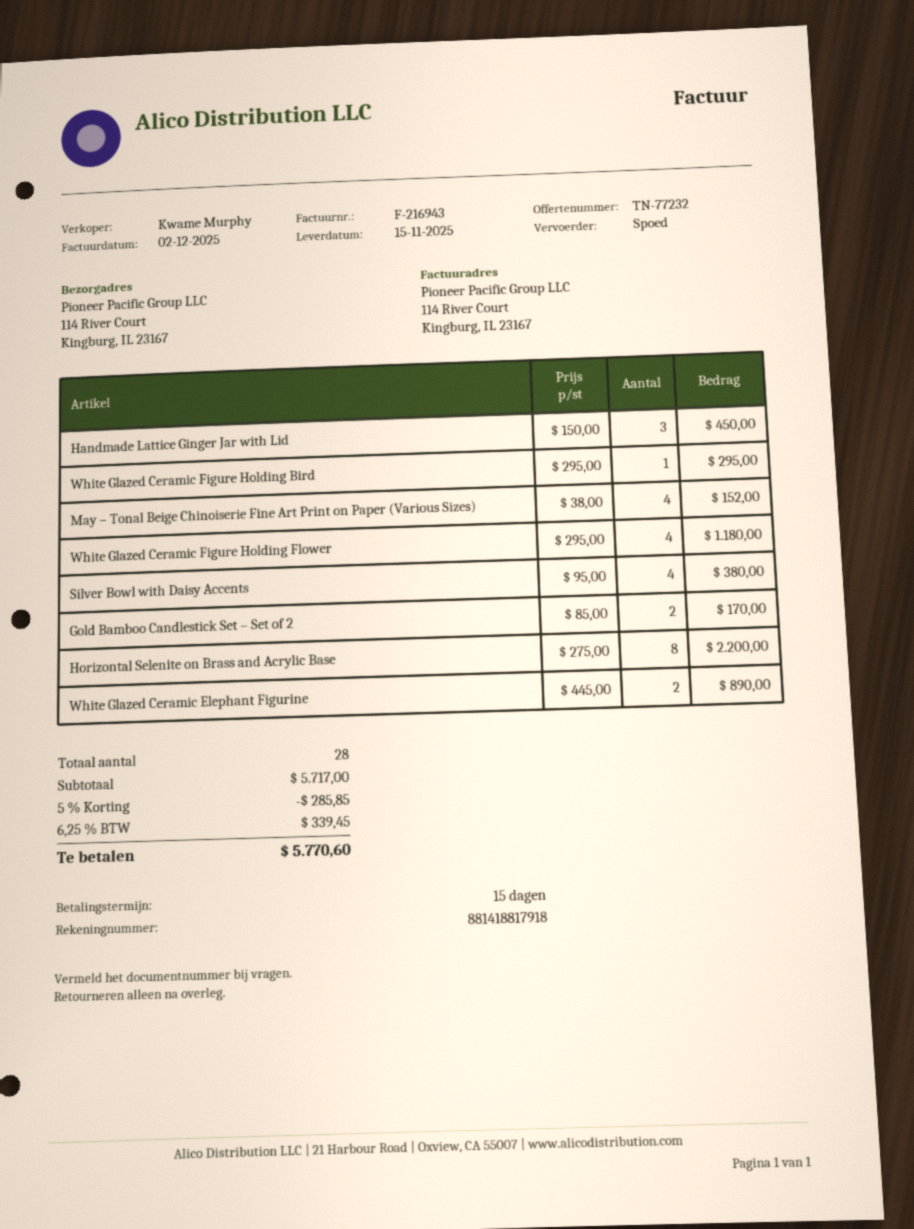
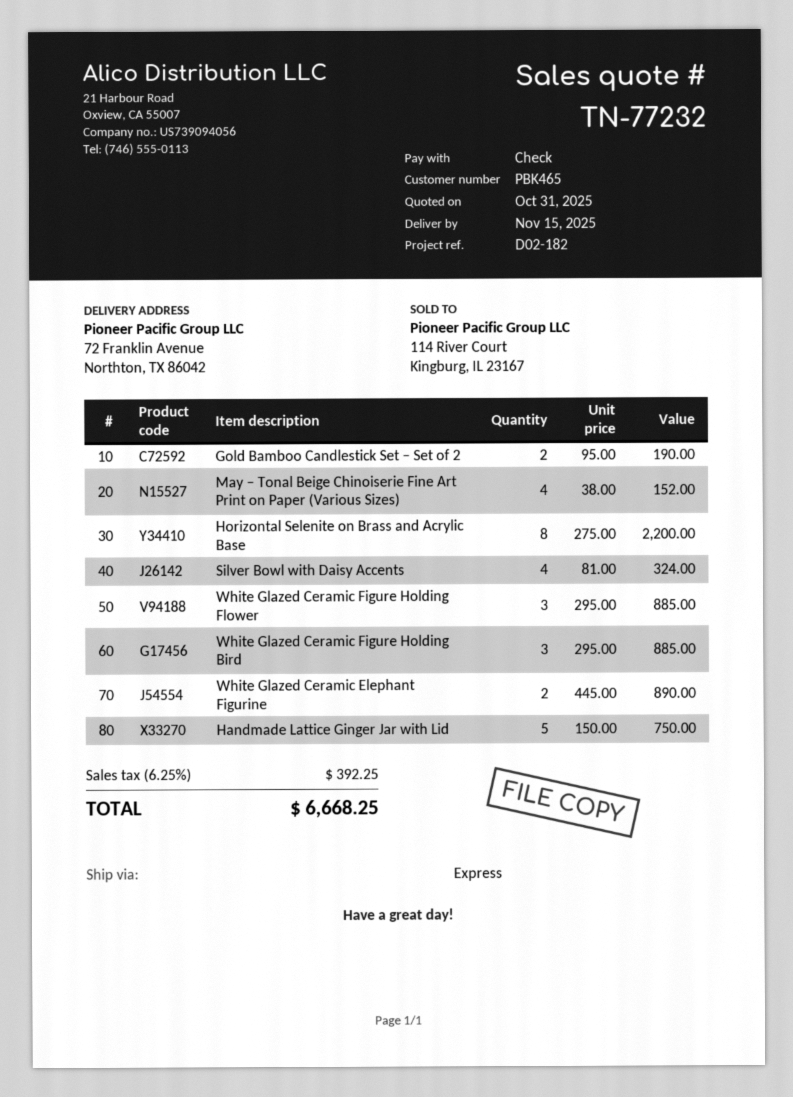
ship to: 114 River Court, Kingburg, IL 23167 -> 72 Franklin Avenue, Northton, TX 86042
Handmade Lattice Ginger Jar with Lid: 3 x 150.00 = 450.00 -> 5 x 150.00 = 750.00
White Glazed Ceramic Figure Holding Bird: 1 x 295.00 = 295.00 -> 3 x 295.00 = 885.00
White Glazed Ceramic Figure Holding Flower: 4 x 295.00 = 1180.00 -> 3 x 295.00 = 885.00
Silver Bowl with Daisy Accents: 4 x 95.00 = 380.00 -> 4 x 81.00 = 324.00
Gold Bamboo Candlestick Set – Set of 2: 2 x 85.00 = 170.00 -> 2 x 95.00 = 190.00
discount: 5% = 285.85 -> none
tax: 6.25% = 339.45 -> 6.25% = 392.25
total: 5770.60 -> 6668.25

